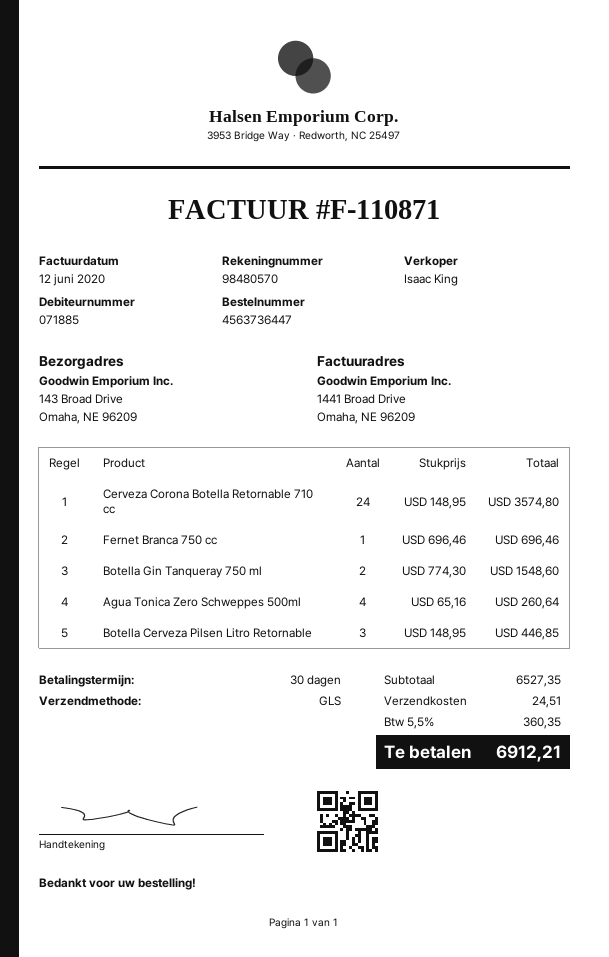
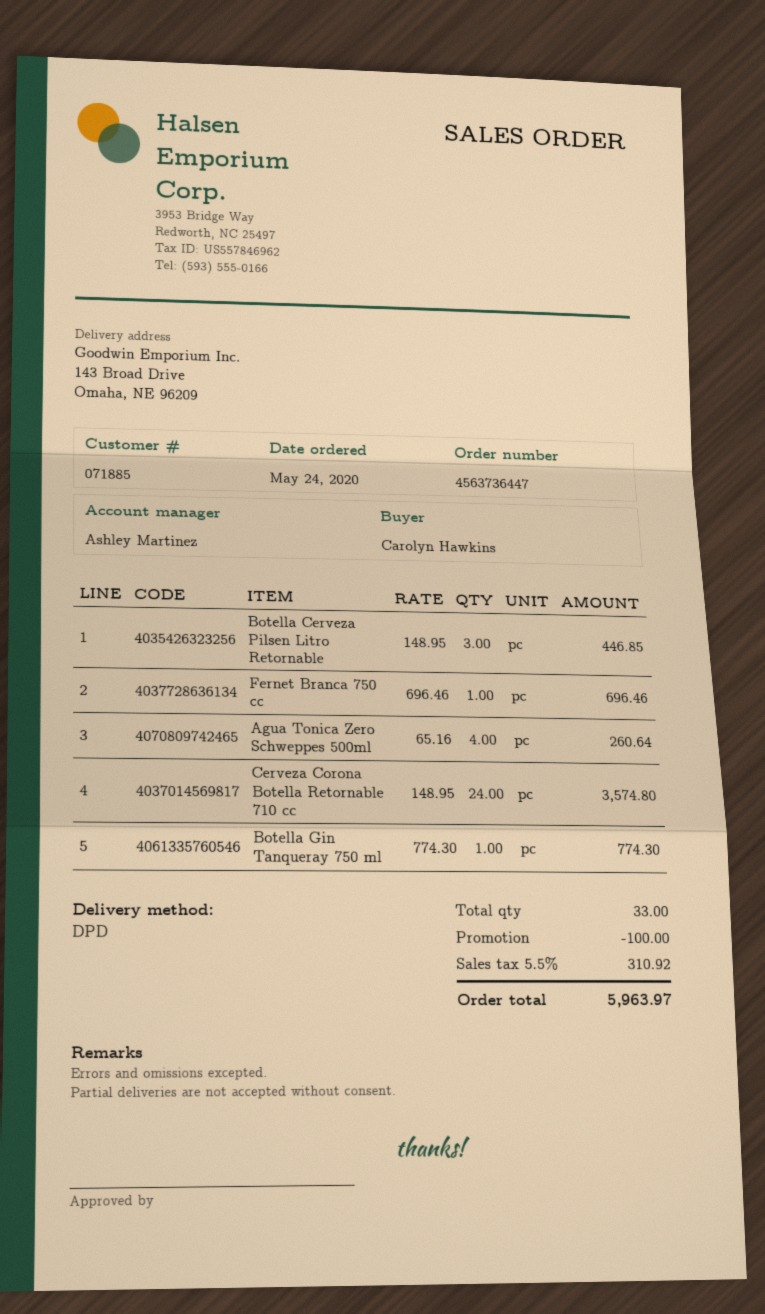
sales rep: Isaac King -> Ashley Martinez
shipping method: GLS -> DPD
Botella Gin Tanqueray 750 ml: 2 x 774.30 = 1548.60 -> 1 x 774.30 = 774.30
discount: none -> 100.00
shipping: 24.51 -> none
tax: 5.5% = 360.35 -> 5.5% = 310.92
total: 6912.21 -> 5963.97

